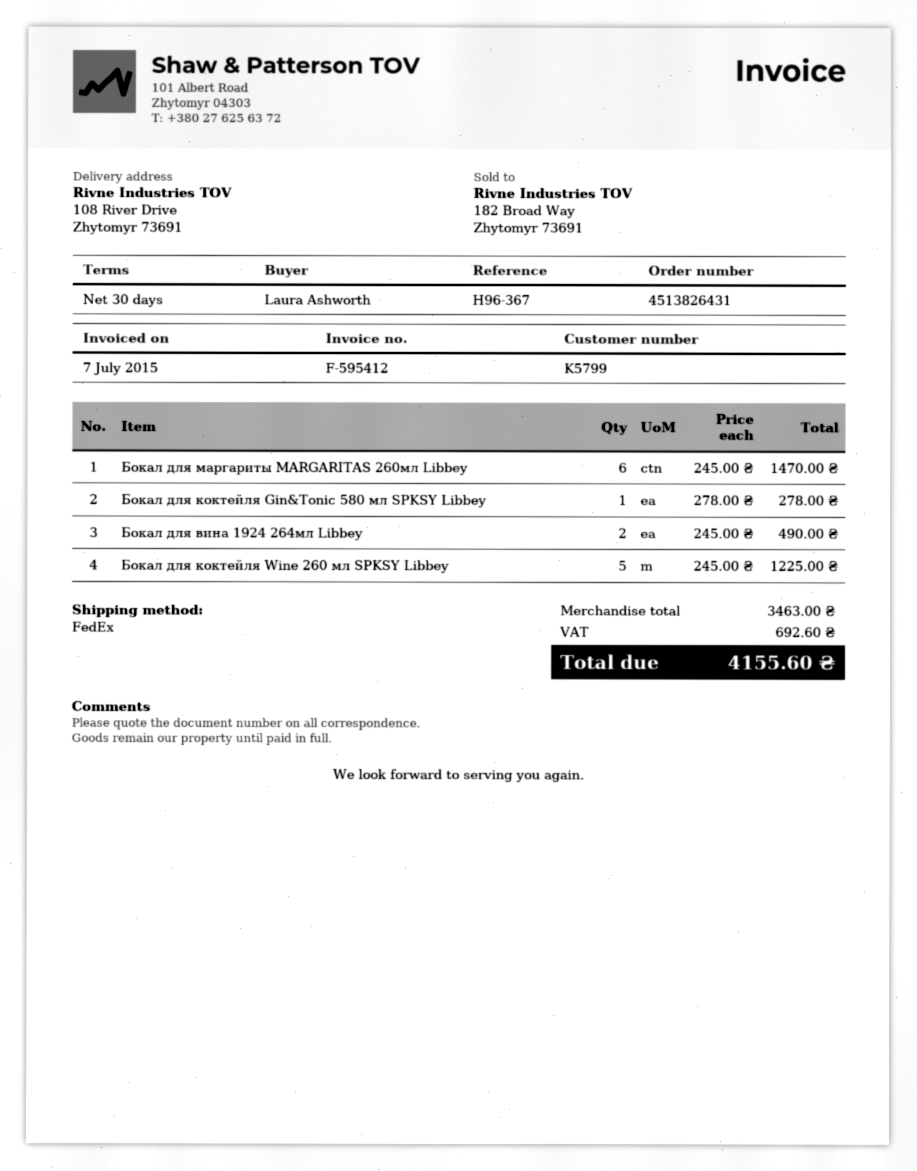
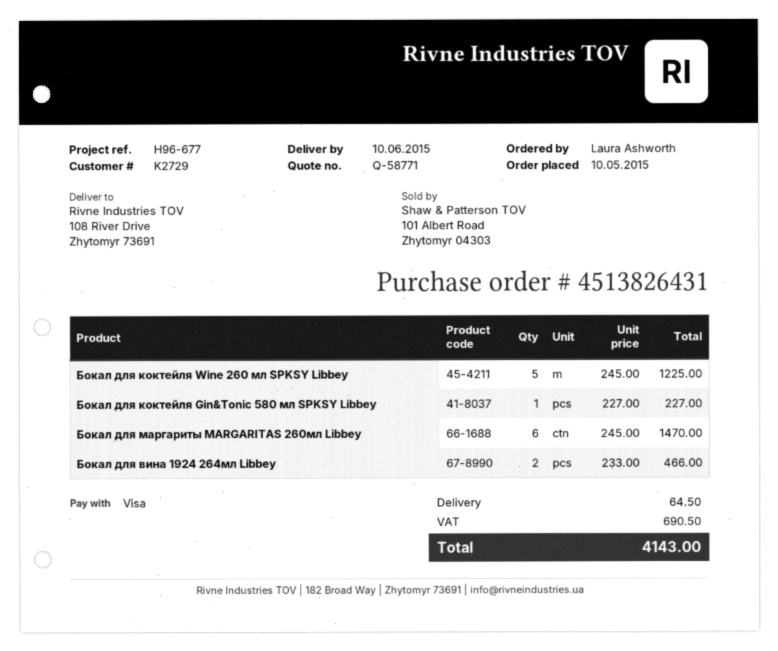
customer number: K5799 -> K2729
reference: H96-367 -> H96-677
Бокал для коктейля Gin&Tonic 580 мл SPKSY Libbey: 1 x 278.00 = 278.00 -> 1 x 227.00 = 227.00
Бокал для вина 1924 264мл Libbey: 2 x 245.00 = 490.00 -> 2 x 233.00 = 466.00
shipping: none -> 64.50
tax: 692.60 -> 690.50
total: 4155.60 -> 4143.00

